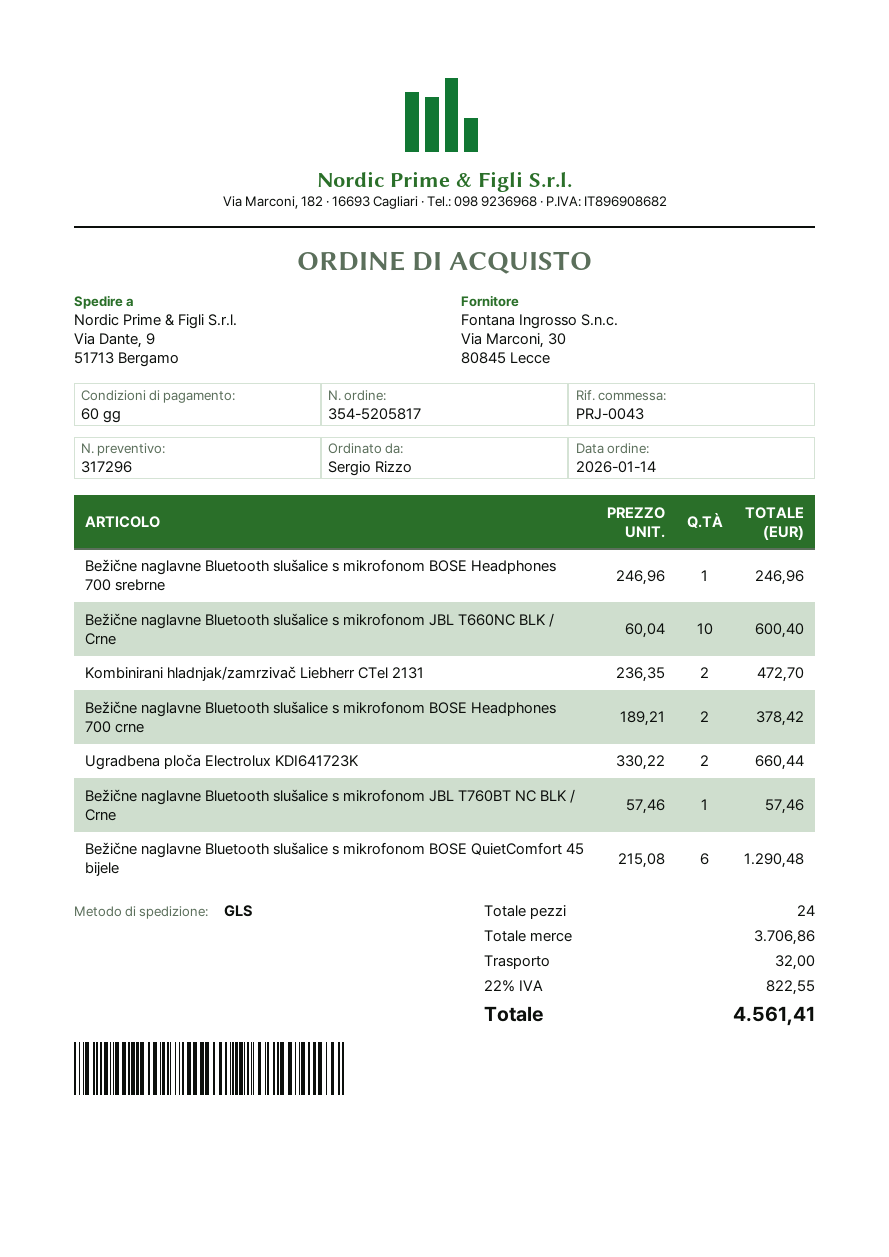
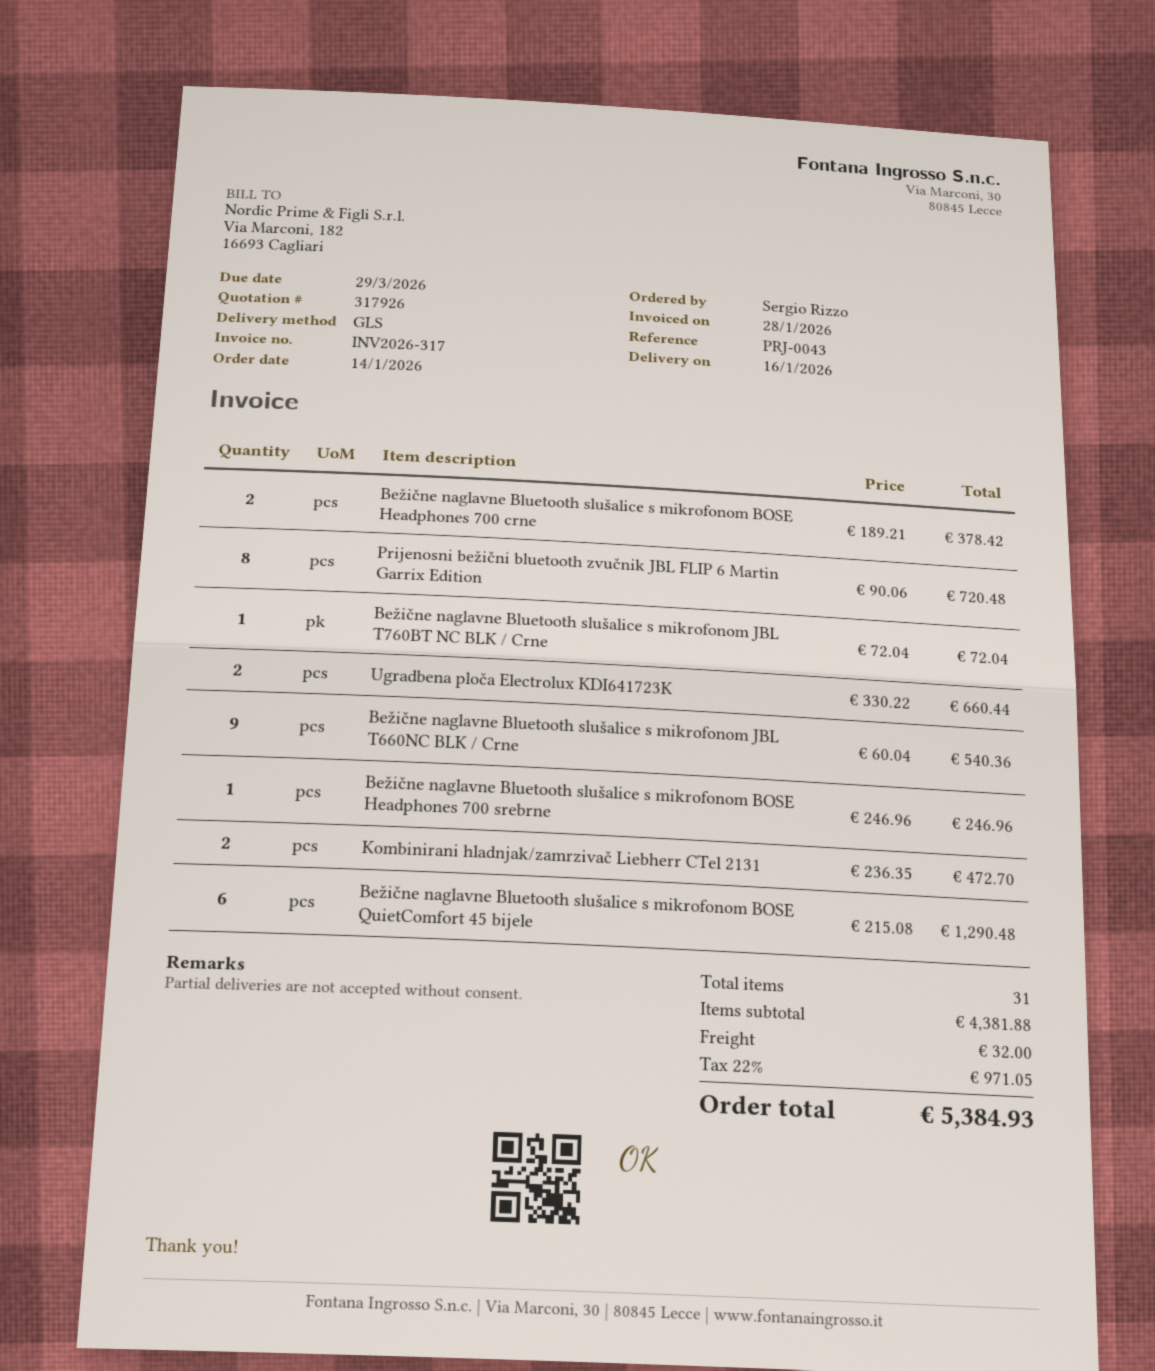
quote number: 317296 -> 317926
Bežične naglavne Bluetooth slušalice s mikrofonom JBL T660NC BLK / Crne: 10 x 60.04 = 600.40 -> 9 x 60.04 = 540.36
Bežične naglavne Bluetooth slušalice s mikrofonom JBL T760BT NC BLK / Crne: 1 x 57.46 = 57.46 -> 1 x 72.04 = 72.04
Prijenosni bežični bluetooth zvučnik JBL FLIP 6 Martin Garrix Edition: none -> 8 x 90.06 = 720.48
total quantity: 24 -> 31
subtotal: 3706.86 -> 4381.88
tax: 22% = 822.55 -> 22% = 971.05
total: 4561.41 -> 5384.93

